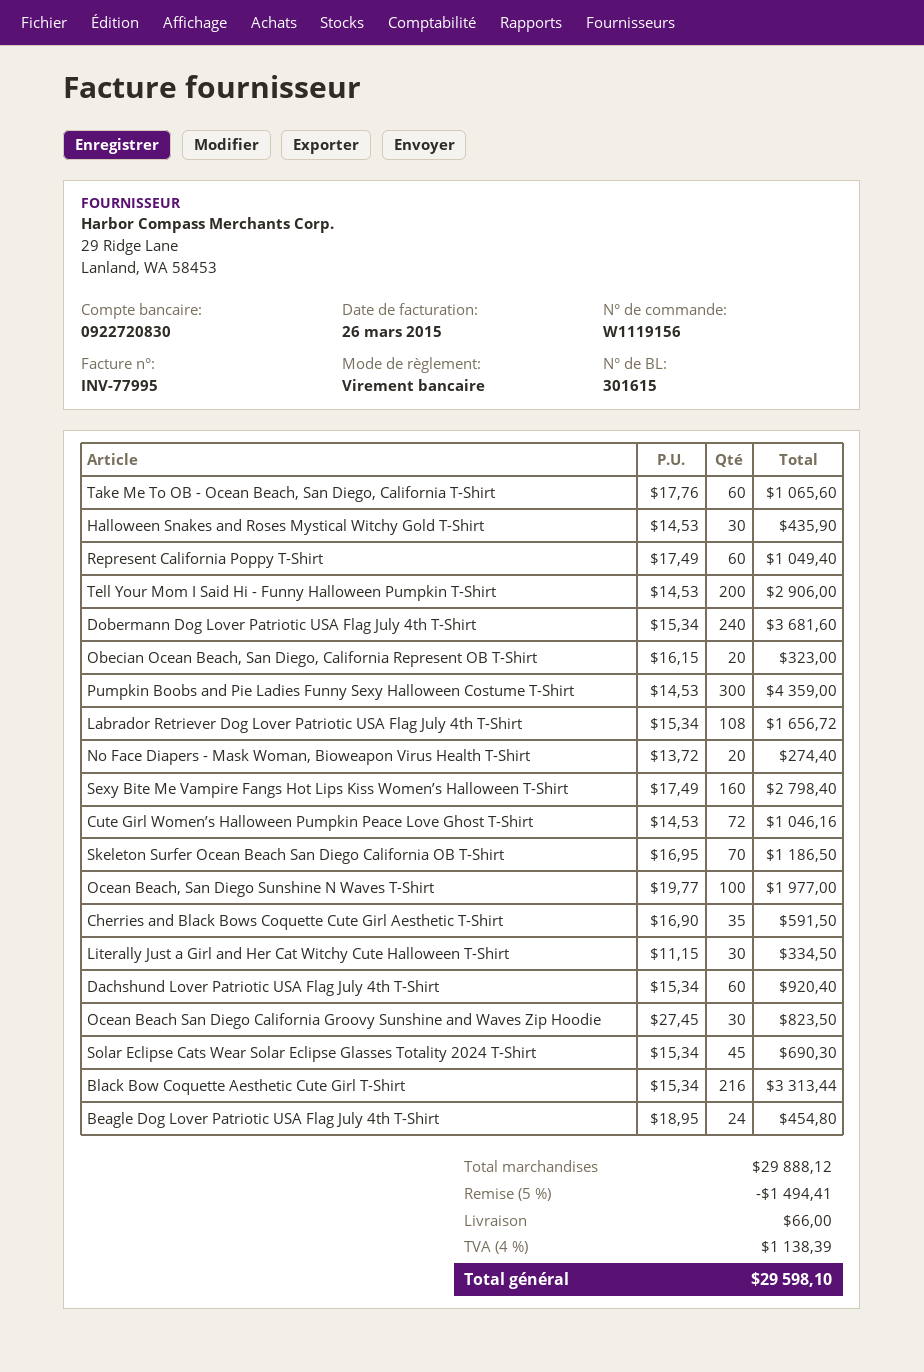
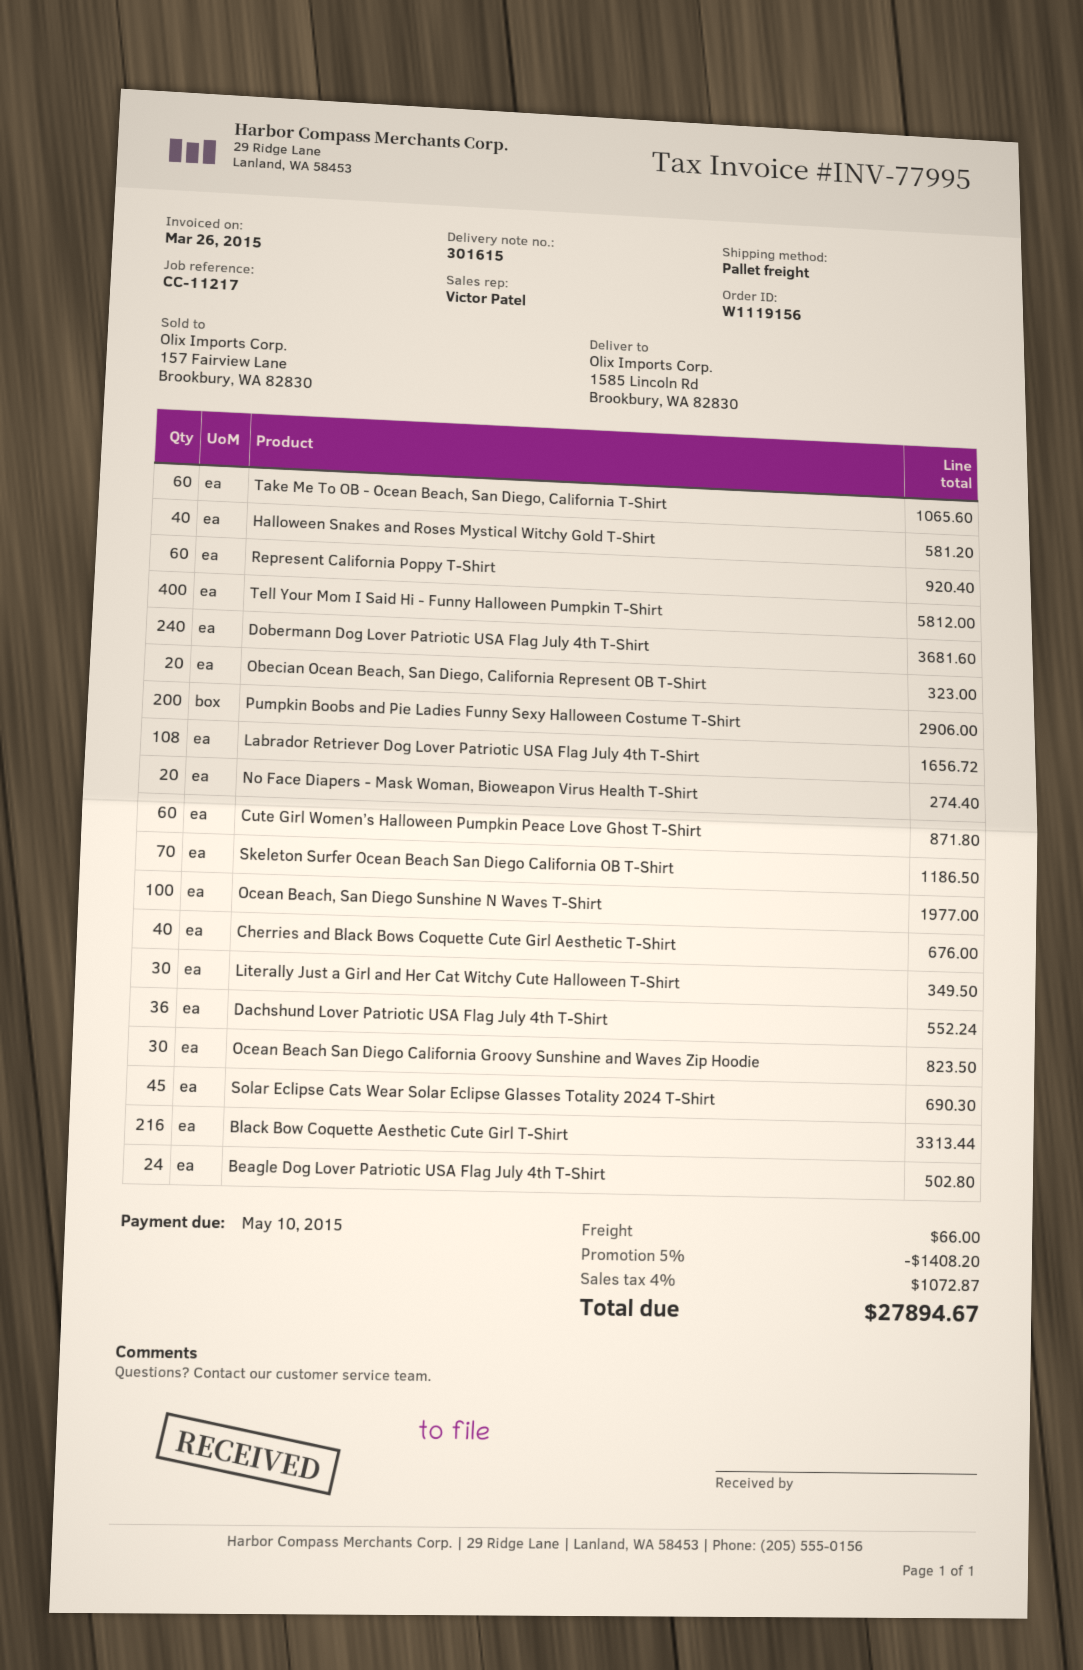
Halloween Snakes and Roses Mystical Witchy Gold T-Shirt: 30 for 435.90 -> 40 for 581.20
Represent California Poppy T-Shirt: 60 for 1049.40 -> 60 for 920.40
Tell Your Mom I Said Hi - Funny Halloween Pumpkin T-Shirt: 200 for 2906.00 -> 400 for 5812.00
Pumpkin Boobs and Pie Ladies Funny Sexy Halloween Costume T-Shirt: 300 for 4359.00 -> 200 for 2906.00
Sexy Bite Me Vampire Fangs Hot Lips Kiss Women’s Halloween T-Shirt: 160 for 2798.40 -> none
Cute Girl Women’s Halloween Pumpkin Peace Love Ghost T-Shirt: 72 for 1046.16 -> 60 for 871.80
Cherries and Black Bows Coquette Cute Girl Aesthetic T-Shirt: 35 for 591.50 -> 40 for 676.00
Literally Just a Girl and Her Cat Witchy Cute Halloween T-Shirt: 30 for 334.50 -> 30 for 349.50
Dachshund Lover Patriotic USA Flag July 4th T-Shirt: 60 for 920.40 -> 36 for 552.24
Beagle Dog Lover Patriotic USA Flag July 4th T-Shirt: 24 for 454.80 -> 24 for 502.80
discount: 5% = 1494.41 -> 5% = 1408.20
tax: 4% = 1138.39 -> 4% = 1072.87
total: 29598.10 -> 27894.67

